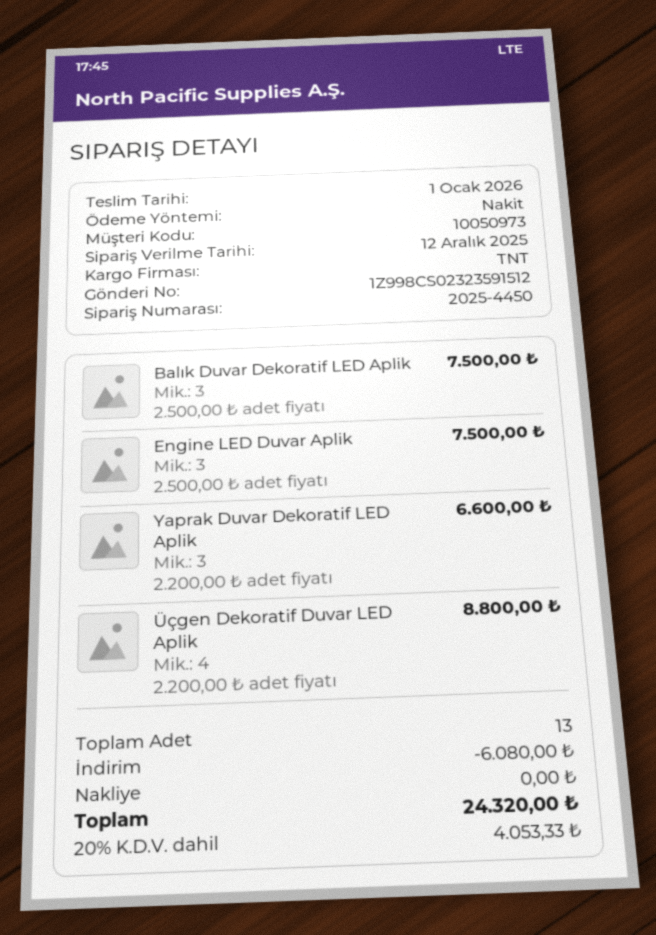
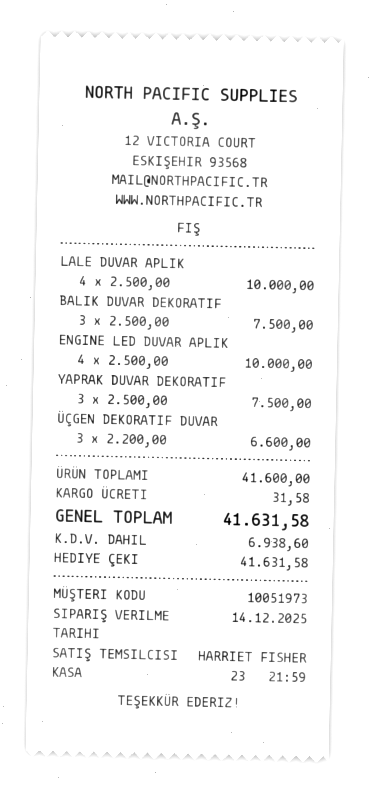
order date: 2025-12-12 -> 2025-12-14
customer number: 10050973 -> 10051973
payment method: cash -> gift card
Engine LED Duvar Aplik: 3 x 2500.00 = 7500.00 -> 4 x 2500.00 = 10000.00
Yaprak Duvar Dekoratif LED Aplik: 3 x 2200.00 = 6600.00 -> 3 x 2500.00 = 7500.00
Üçgen Dekoratif Duvar LED Aplik: 4 x 2200.00 = 8800.00 -> 3 x 2200.00 = 6600.00
LALE DUVAR APLIK: none -> 4 x 2500.00 = 10000.00
discount: 6080.00 -> none
shipping: 0.00 -> 31.58
tax: 4053.33 -> 6938.60
total: 24320.00 -> 41631.58

